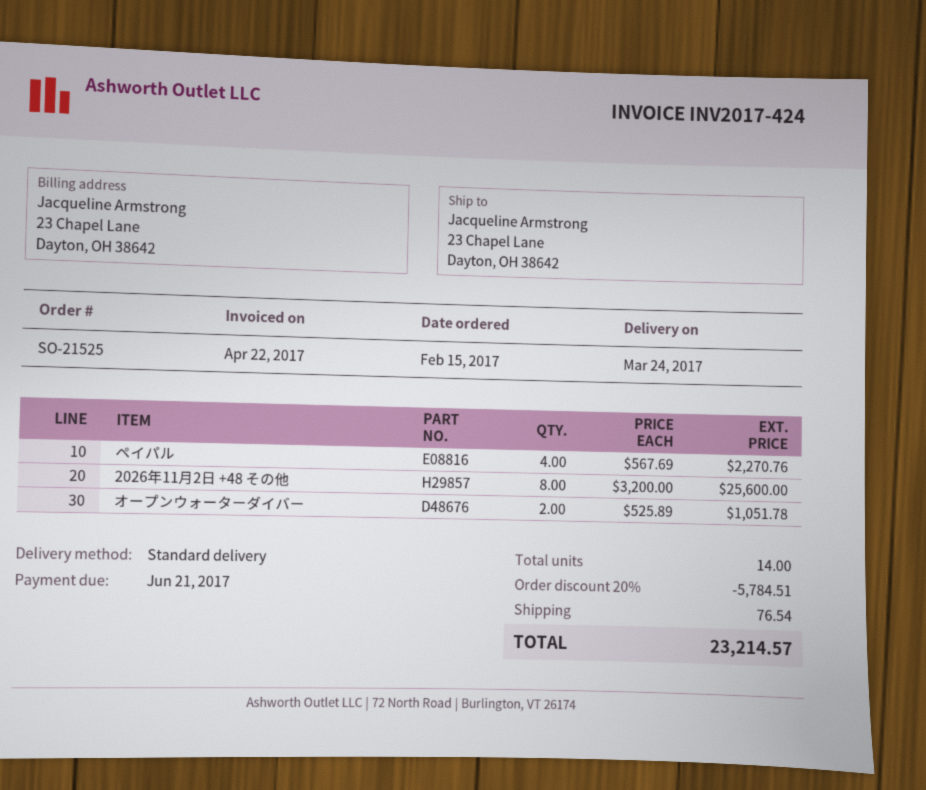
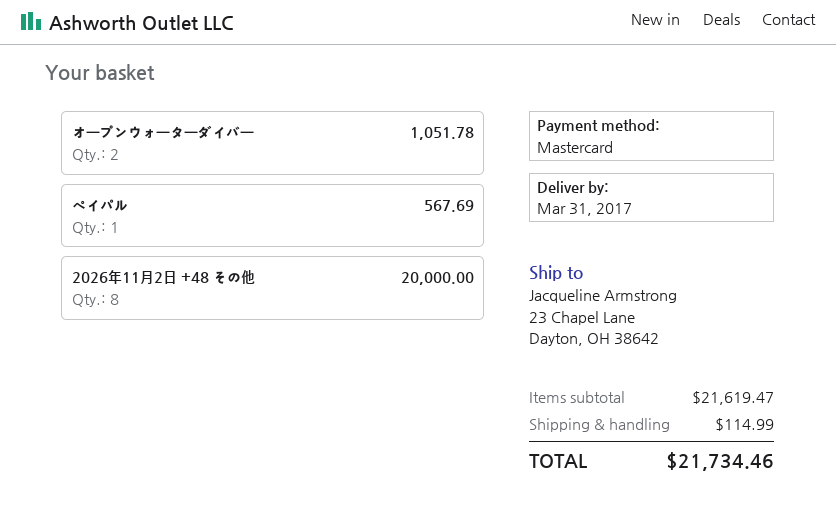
delivery date: 2017-03-24 -> 2017-03-31
ペイパル: 4 for 2270.76 -> 1 for 567.69
2026年11月2日 +48 その他: 8 for 25600.00 -> 8 for 20000.00
discount: 20% = 5784.51 -> none
shipping: 76.54 -> 114.99
total: 23214.57 -> 21734.46

